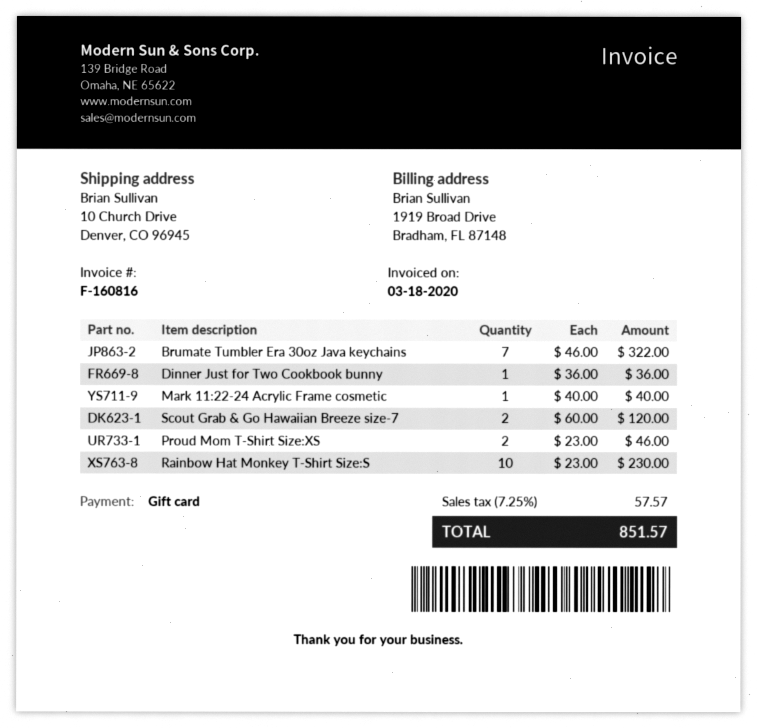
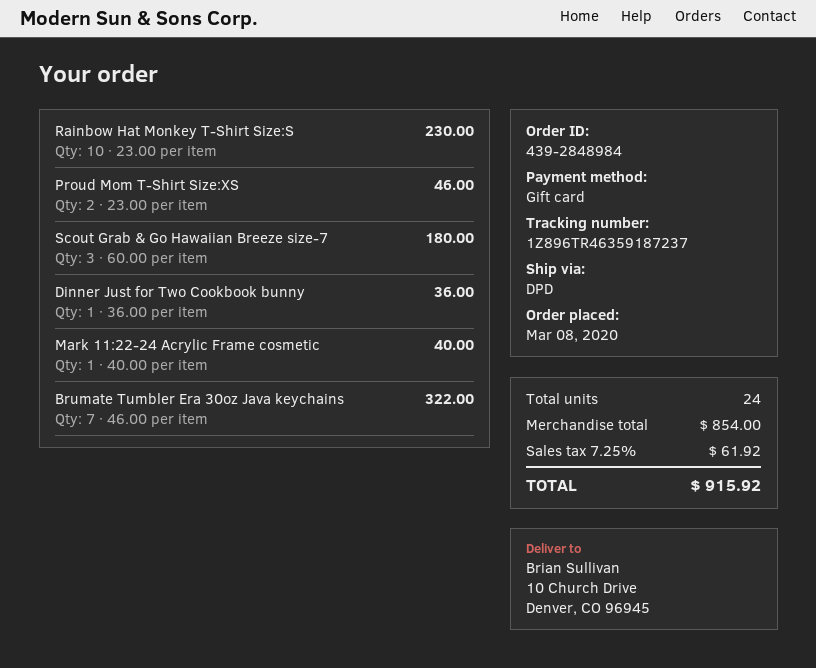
Scout Grab & Go Hawaiian Breeze size-7: 2 x 60.00 = 120.00 -> 3 x 60.00 = 180.00
tax: 7.25% = 57.57 -> 7.25% = 61.92
total: 851.57 -> 915.92

